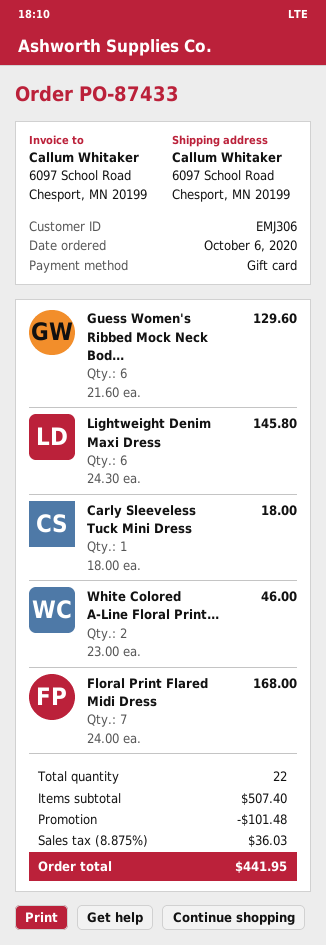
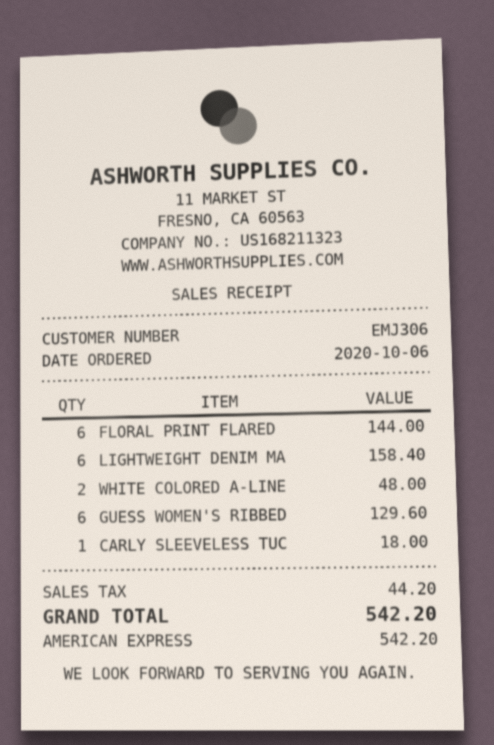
payment method: gift card -> American Express
Lightweight Denim Maxi Dress: 6 for 145.80 -> 6 for 158.40
White Colored A-Line Floral Print...: 2 for 46.00 -> 2 for 48.00
Floral Print Flared Midi Dress: 7 for 168.00 -> 6 for 144.00
discount: 101.48 -> none
tax: 36.03 -> 44.20
total: 441.95 -> 542.20

